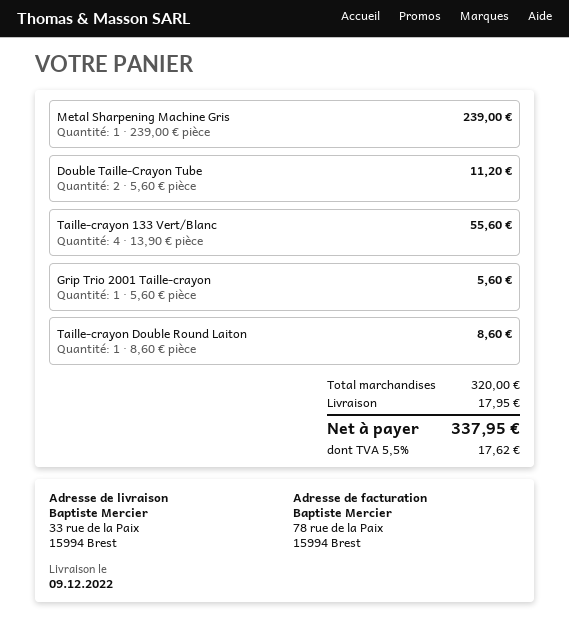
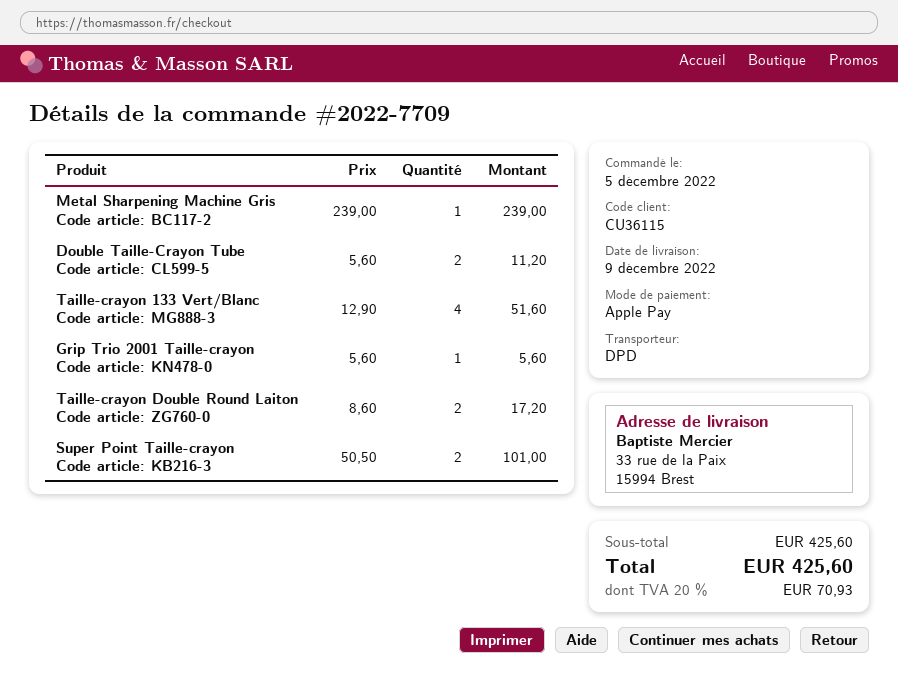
Taille-crayon 133 Vert/Blanc: 4 x 13.90 = 55.60 -> 4 x 12.90 = 51.60
Taille-crayon Double Round Laiton: 1 x 8.60 = 8.60 -> 2 x 8.60 = 17.20
Super Point Taille-crayon: none -> 2 x 50.50 = 101.00
subtotal: 320.00 -> 425.60
shipping: 17.95 -> none
tax: 5.5% = 17.62 -> 20% = 70.93
total: 337.95 -> 425.60

